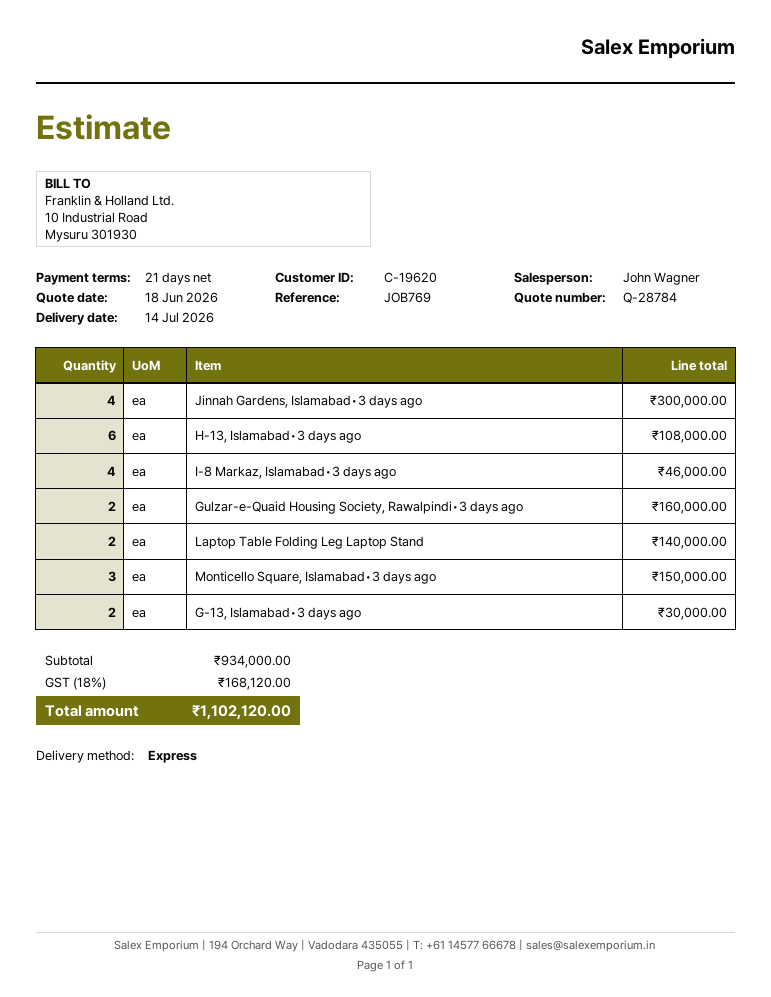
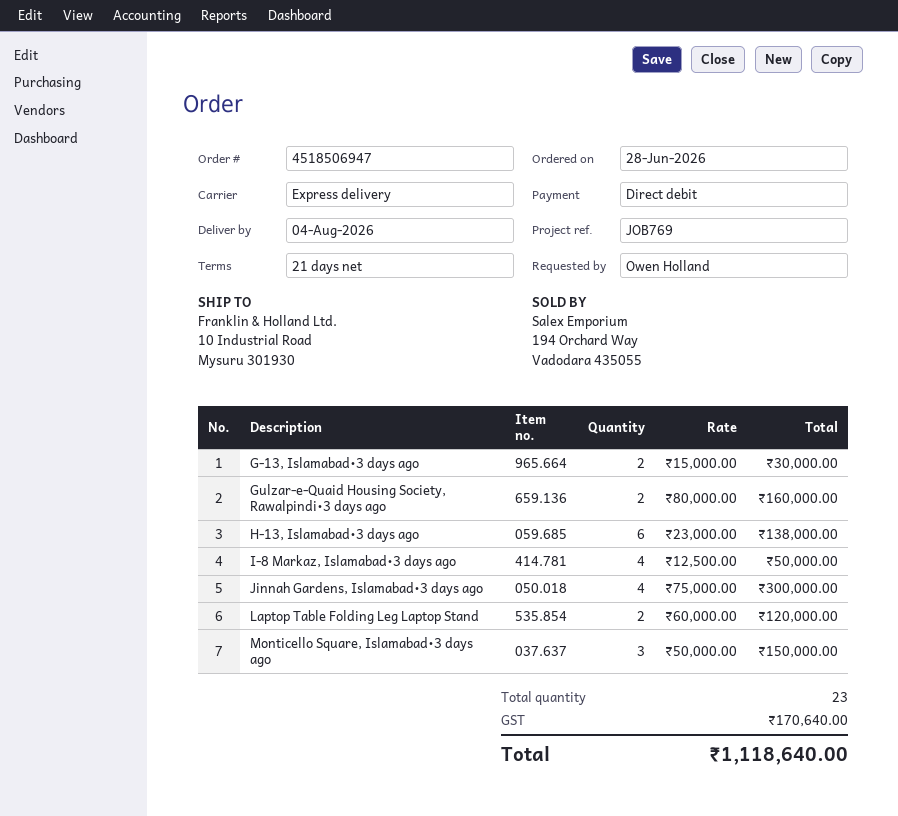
delivery date: 2026-07-14 -> 2026-08-04
H-13, Islamabad•3 days ago: 6 for 108000.00 -> 6 for 138000.00
I-8 Markaz, Islamabad•3 days ago: 4 for 46000.00 -> 4 for 50000.00
Laptop Table Folding Leg Laptop Stand: 2 for 140000.00 -> 2 for 120000.00
tax: 168120.00 -> 170640.00
total: 1102120.00 -> 1118640.00

